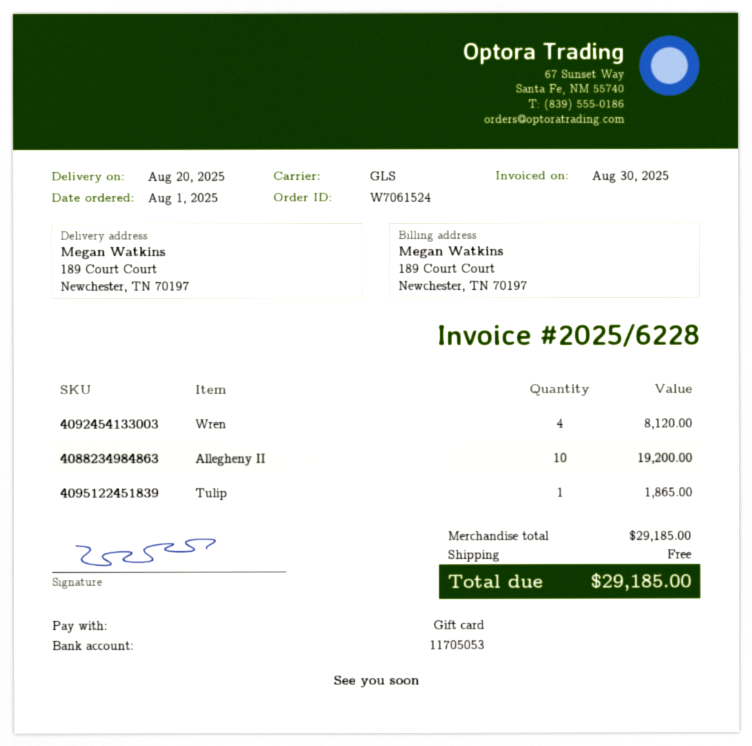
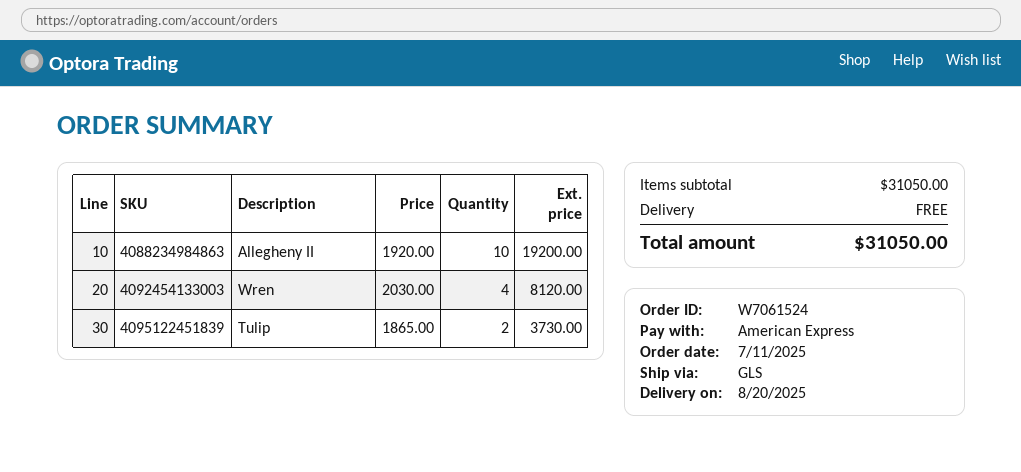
order date: 2025-08-01 -> 2025-07-11
payment method: gift card -> American Express
Tulip: 1 for 1865.00 -> 2 for 3730.00
subtotal: 29185.00 -> 31050.00
total: 29185.00 -> 31050.00

